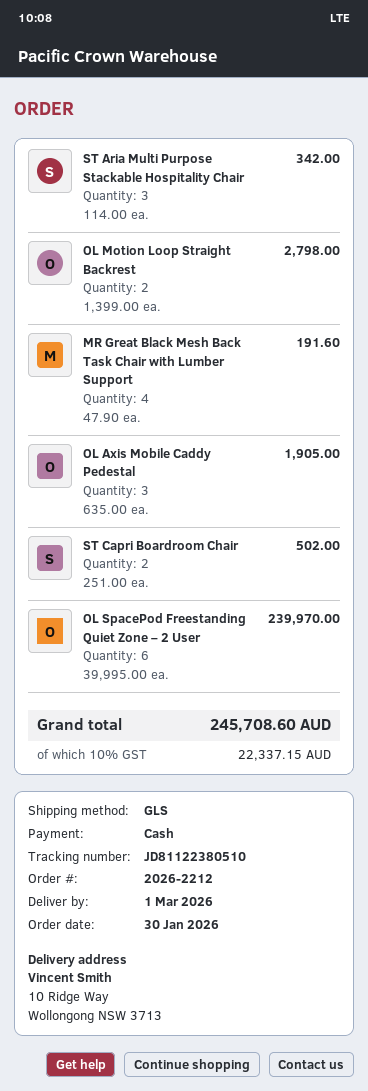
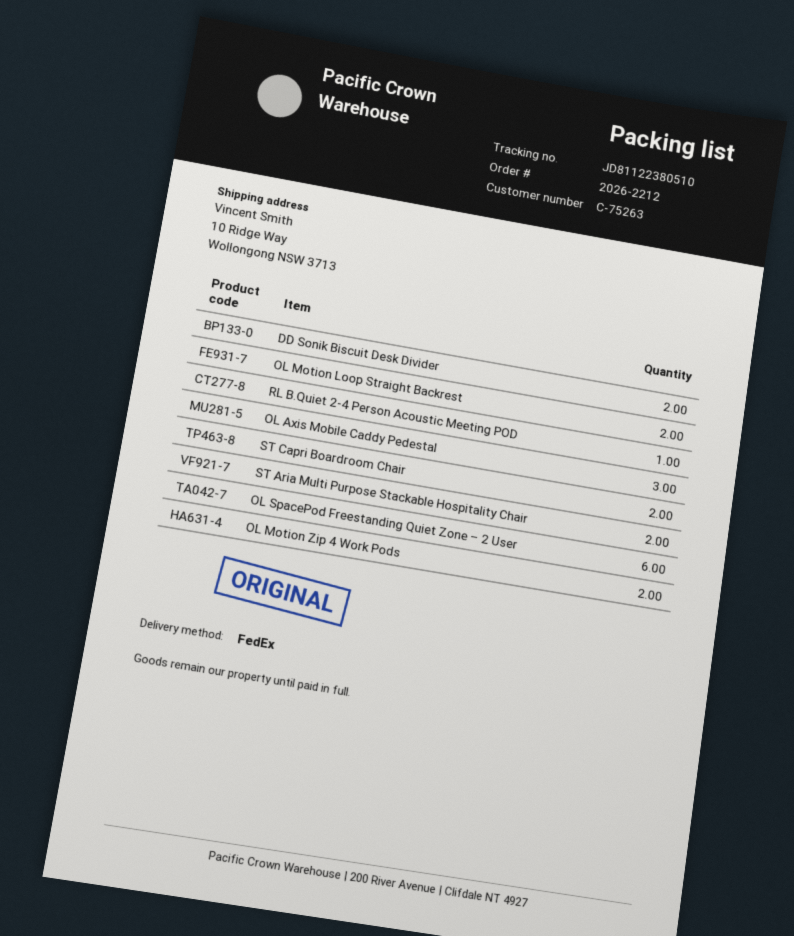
shipping method: GLS -> FedEx
ST Aria Multi Purpose Stackable Hospitality Chair: 3 -> 2
MR Great Black Mesh Back Task Chair with Lumber Support: 4 -> none
DD Sonik Biscuit Desk Divider: none -> 2
RL B.Quiet 2-4 Person Acoustic Meeting POD: none -> 1
OL Motion Zip 4 Work Pods: none -> 2

